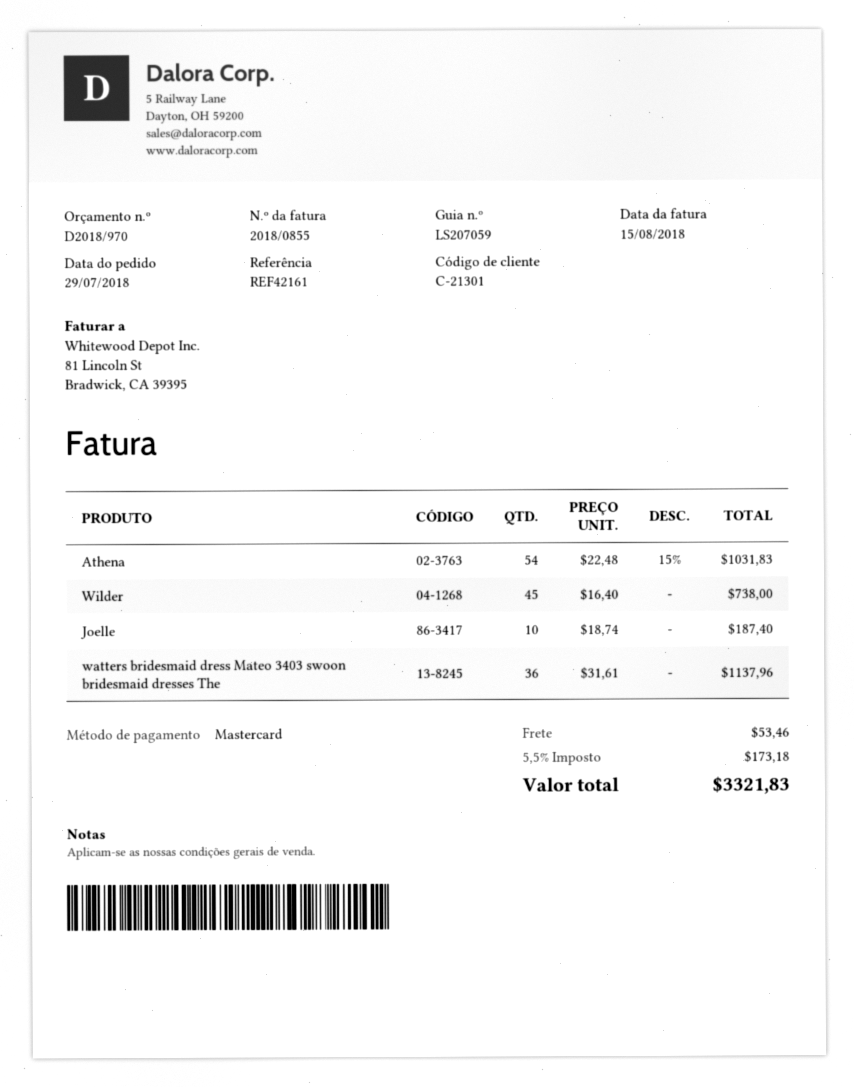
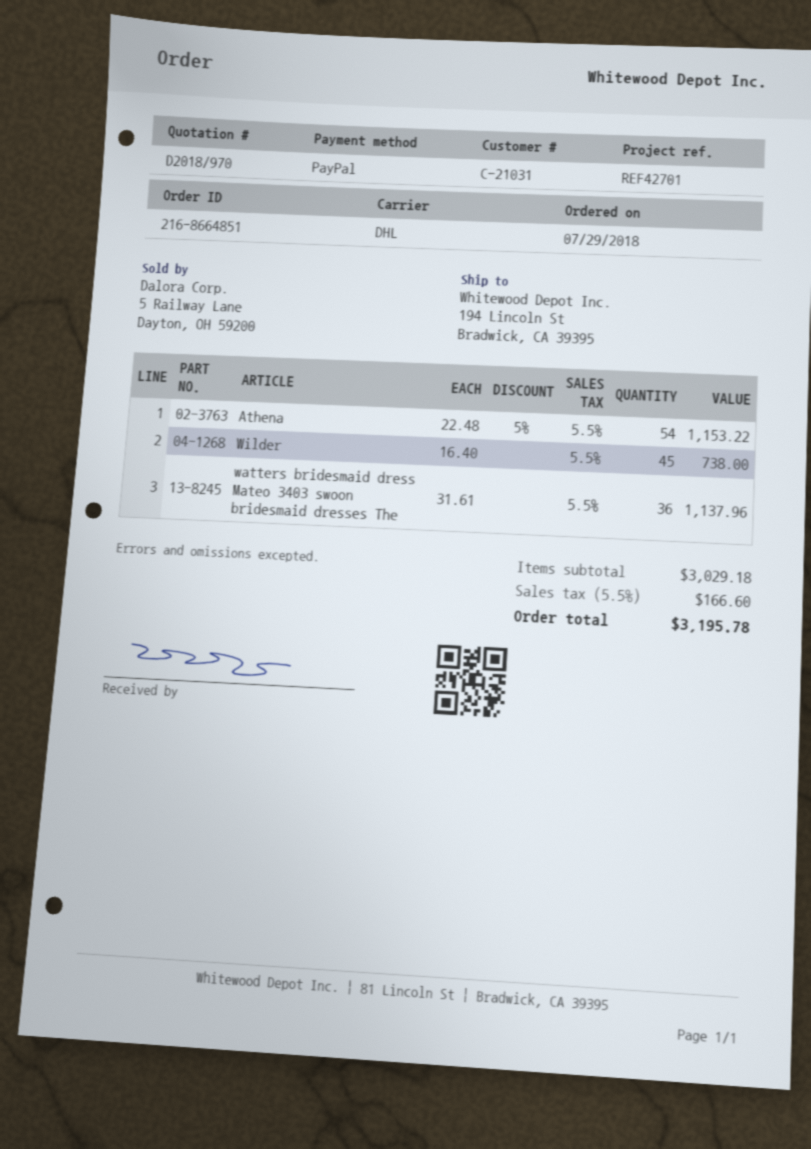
customer number: C-21301 -> C-21031
reference: REF42161 -> REF42701
payment method: Mastercard -> PayPal
Athena: 54 x 22.48 - 15% = 1031.83 -> 54 x 22.48 - 5% = 1153.22
Joelle: 10 x 18.74 = 187.40 -> none
shipping: 53.46 -> none
tax: 5.5% = 173.18 -> 5.5% = 166.60
total: 3321.83 -> 3195.78

